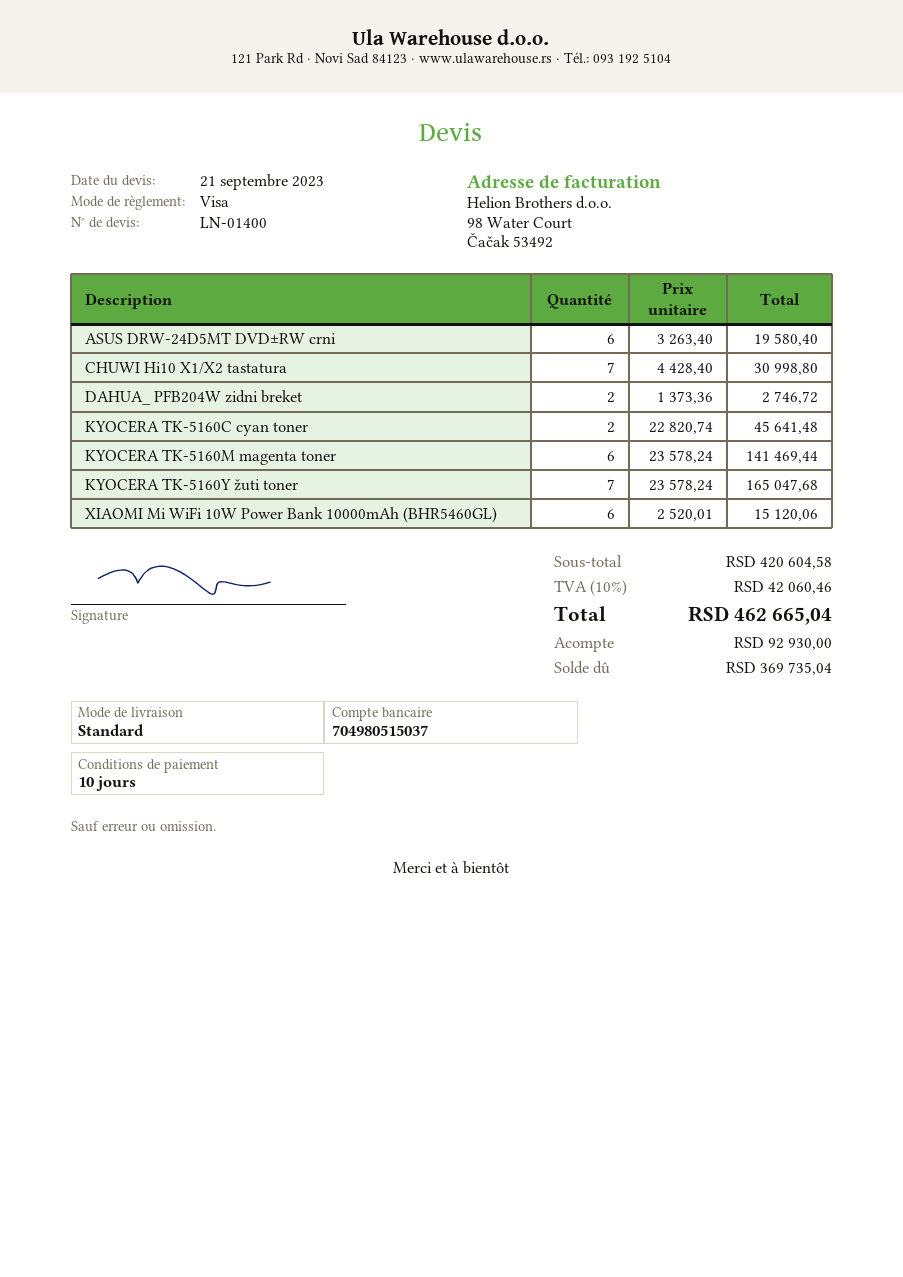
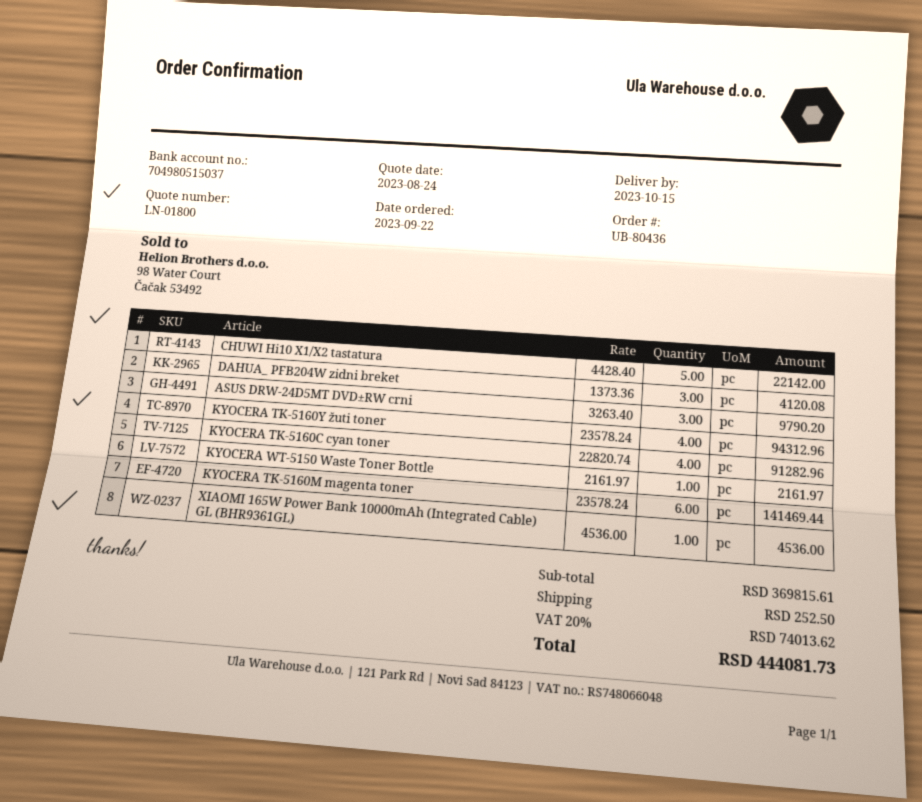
quote number: LN-01400 -> LN-01800
quote date: 2023-09-21 -> 2023-08-24
ASUS DRW-24D5MT DVD±RW crni: 6 x 3263.40 = 19580.40 -> 3 x 3263.40 = 9790.20
CHUWI Hi10 X1/X2 tastatura: 7 x 4428.40 = 30998.80 -> 5 x 4428.40 = 22142.00
DAHUA_ PFB204W zidni breket: 2 x 1373.36 = 2746.72 -> 3 x 1373.36 = 4120.08
KYOCERA TK-5160C cyan toner: 2 x 22820.74 = 45641.48 -> 4 x 22820.74 = 91282.96
KYOCERA TK-5160Y žuti toner: 7 x 23578.24 = 165047.68 -> 4 x 23578.24 = 94312.96
XIAOMI Mi WiFi 10W Power Bank 10000mAh (BHR5460GL): 6 x 2520.01 = 15120.06 -> none
KYOCERA WT-5150 Waste Toner Bottle: none -> 1 x 2161.97 = 2161.97
XIAOMI 165W Power Bank 10000mAh (Integrated Cable) GL (BHR9361GL): none -> 1 x 4536.00 = 4536.00
subtotal: 420604.58 -> 369815.61
shipping: none -> 252.50
tax: 10% = 42060.46 -> 20% = 74013.62
total: 462665.04 -> 444081.73

